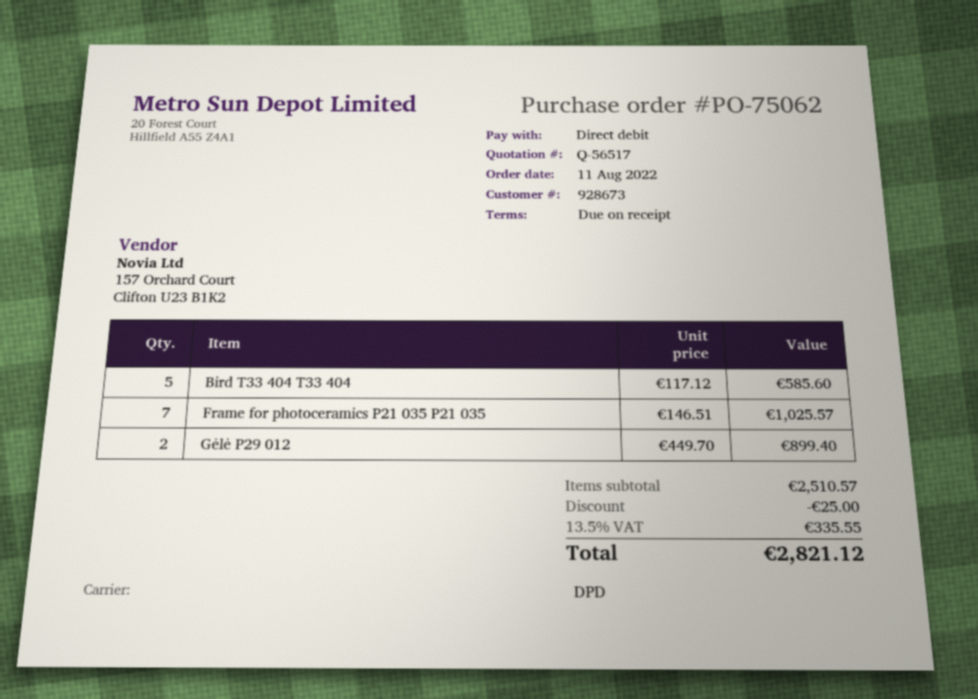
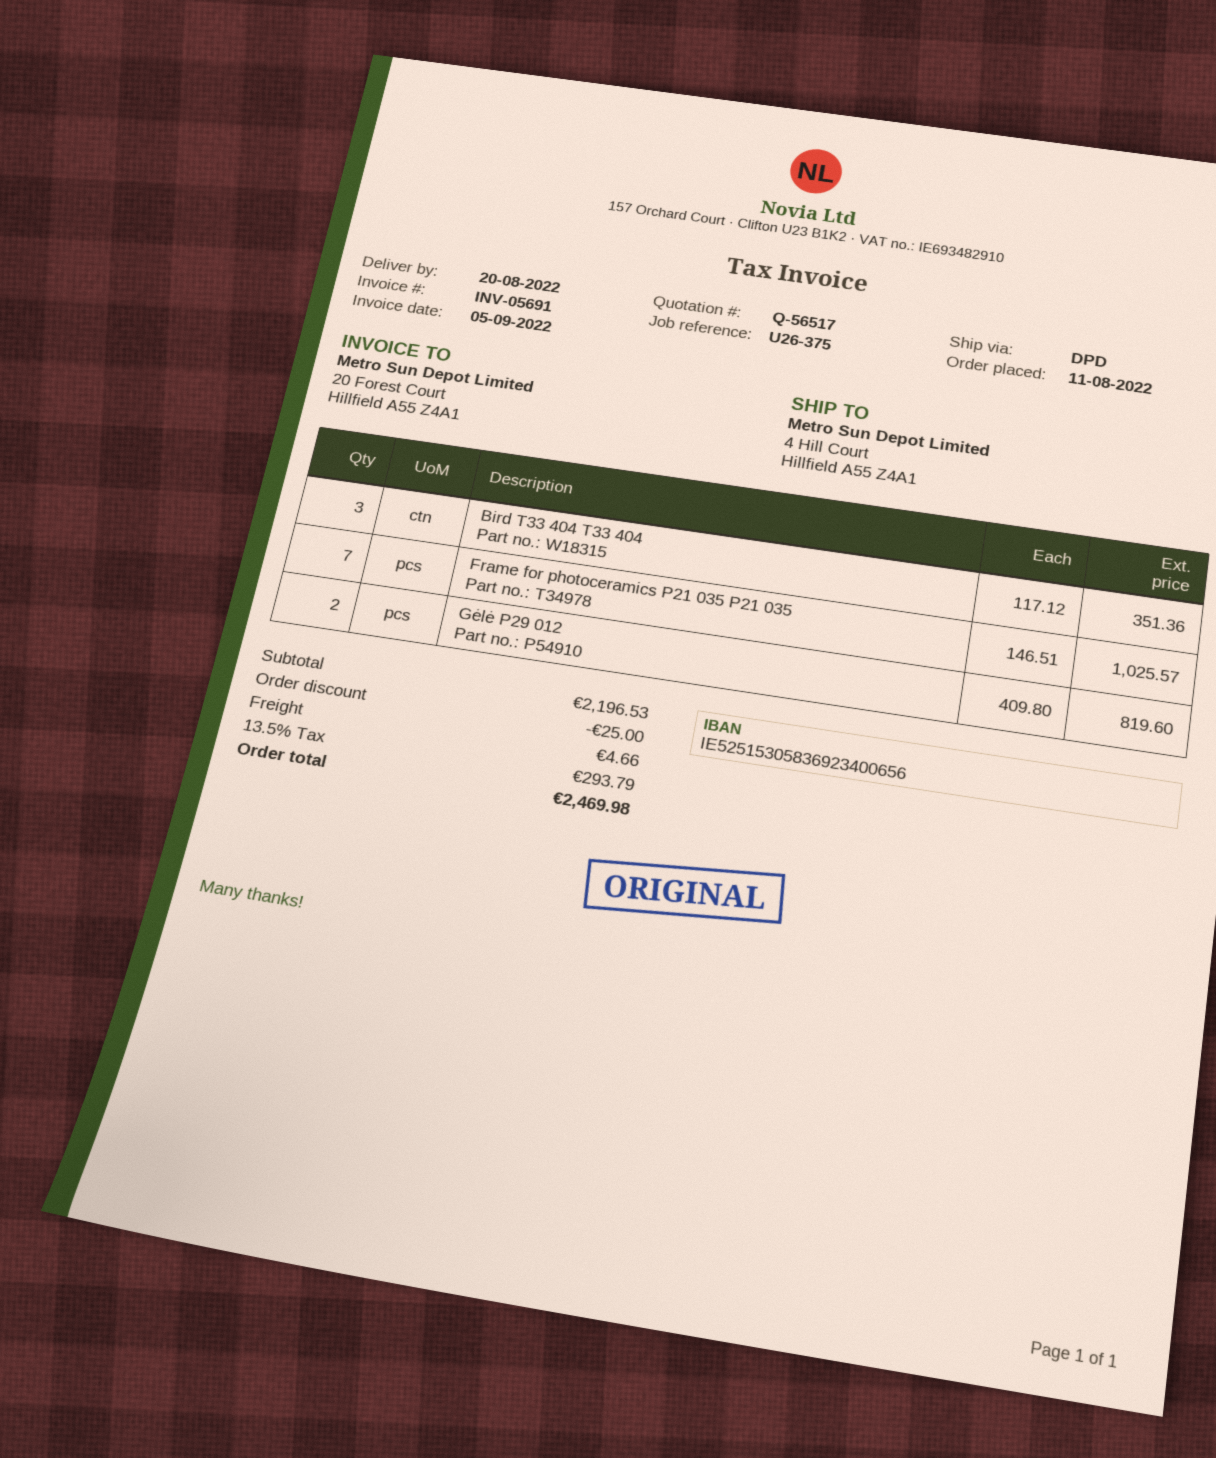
Bird T33 404 T33 404: 5 x 117.12 = 585.60 -> 3 x 117.12 = 351.36
Gėlė P29 012: 2 x 449.70 = 899.40 -> 2 x 409.80 = 819.60
subtotal: 2510.57 -> 2196.53
shipping: none -> 4.66
tax: 13.5% = 335.55 -> 13.5% = 293.79
total: 2821.12 -> 2469.98

